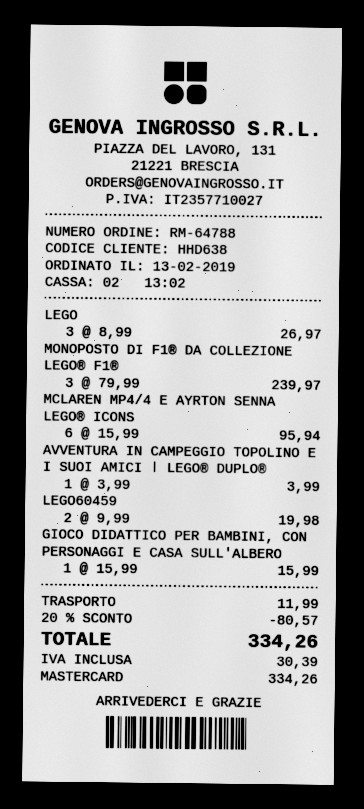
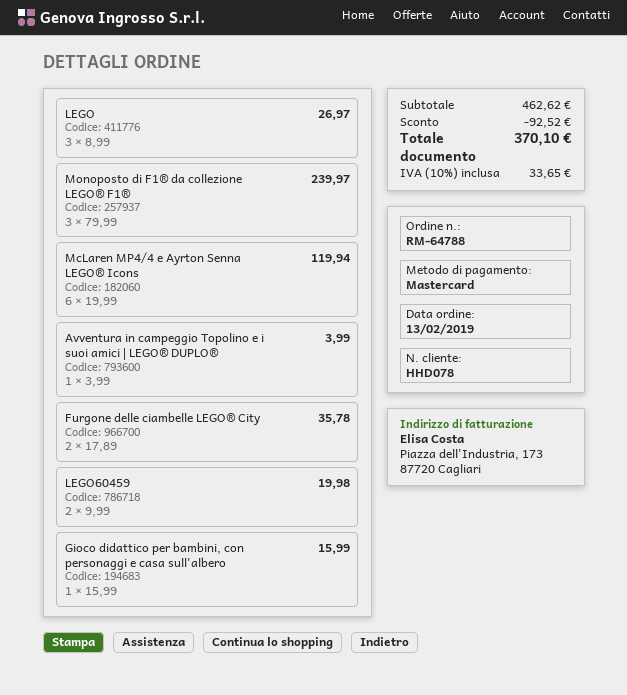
customer number: HHD638 -> HHD078
MCLAREN MP4/4 E AYRTON SENNA LEGO® ICONS: 6 x 15.99 = 95.94 -> 6 x 19.99 = 119.94
Furgone delle ciambelle LEGO® City: none -> 2 x 17.89 = 35.78
discount: 80.57 -> 92.52
shipping: 11.99 -> none
tax: 30.39 -> 33.65
total: 334.26 -> 370.10

